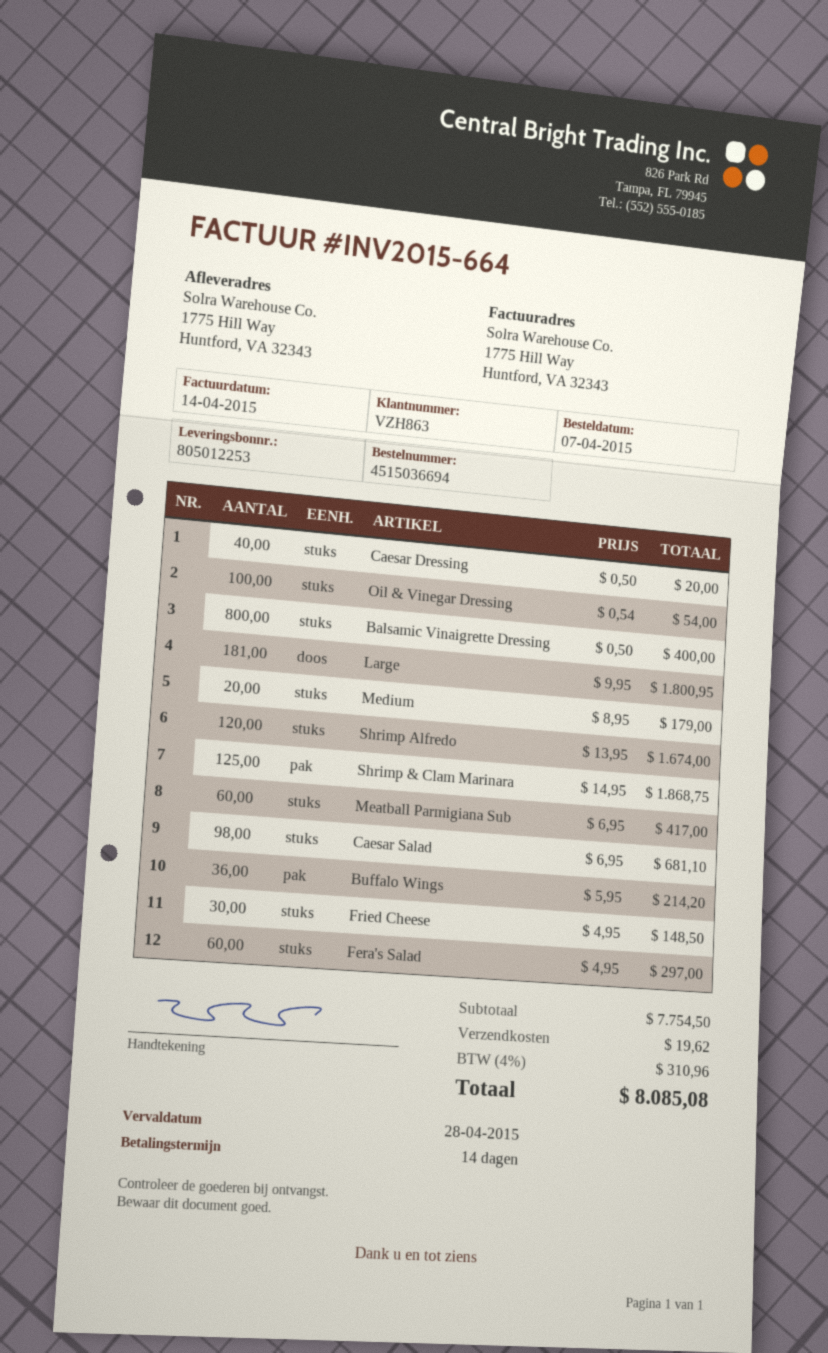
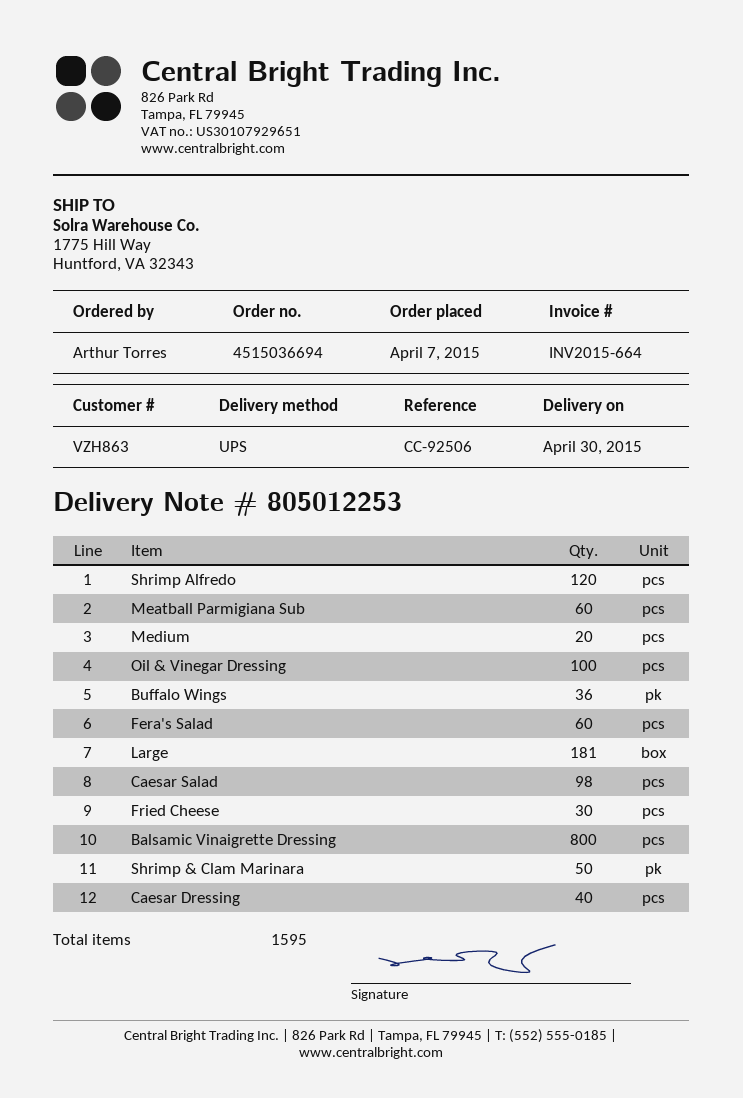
Shrimp & Clam Marinara: 125 -> 50

